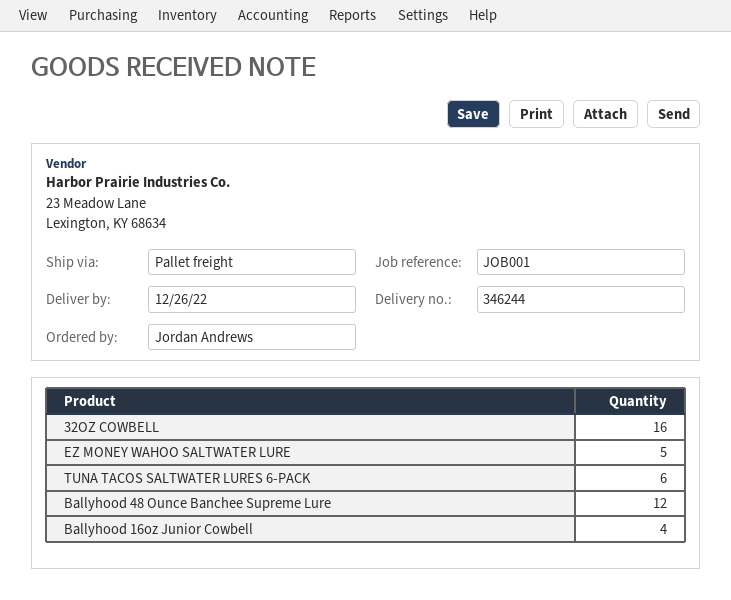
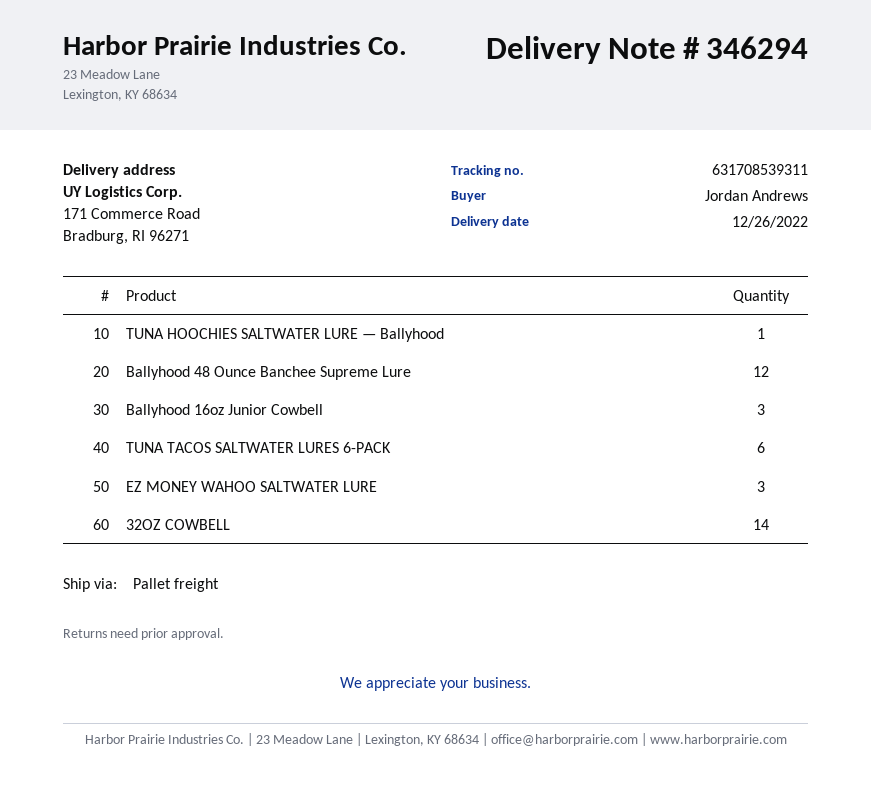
delivery note number: 346244 -> 346294
32OZ COWBELL: 16 -> 14
EZ MONEY WAHOO SALTWATER LURE: 5 -> 3
Ballyhood 16oz Junior Cowbell: 4 -> 3
TUNA HOOCHIES SALTWATER LURE — Ballyhood: none -> 1

